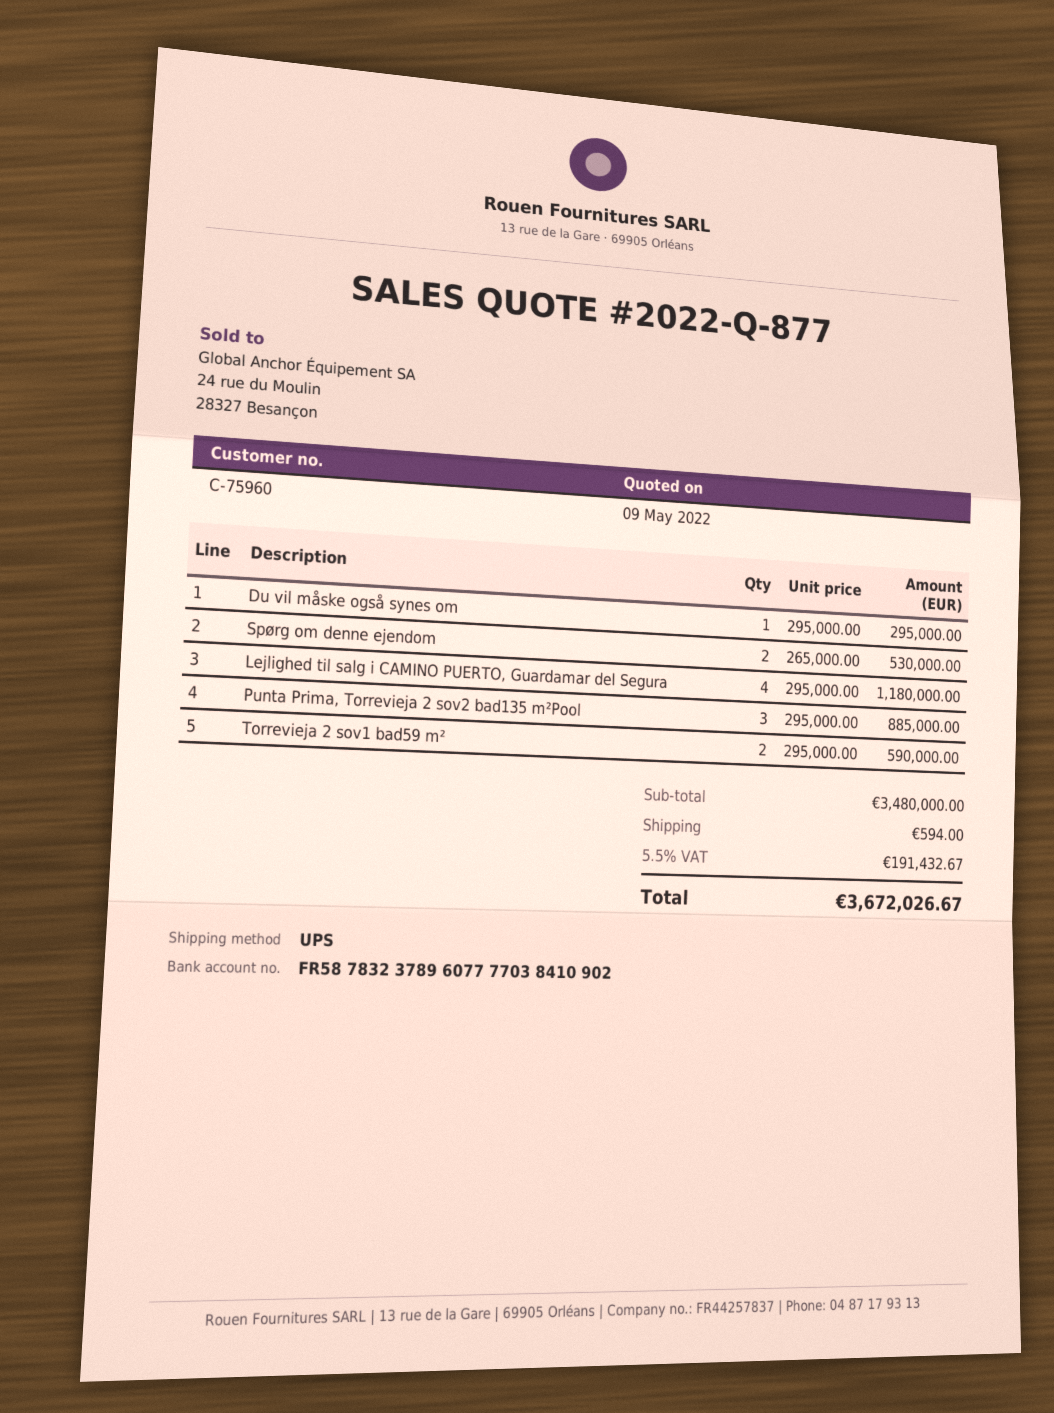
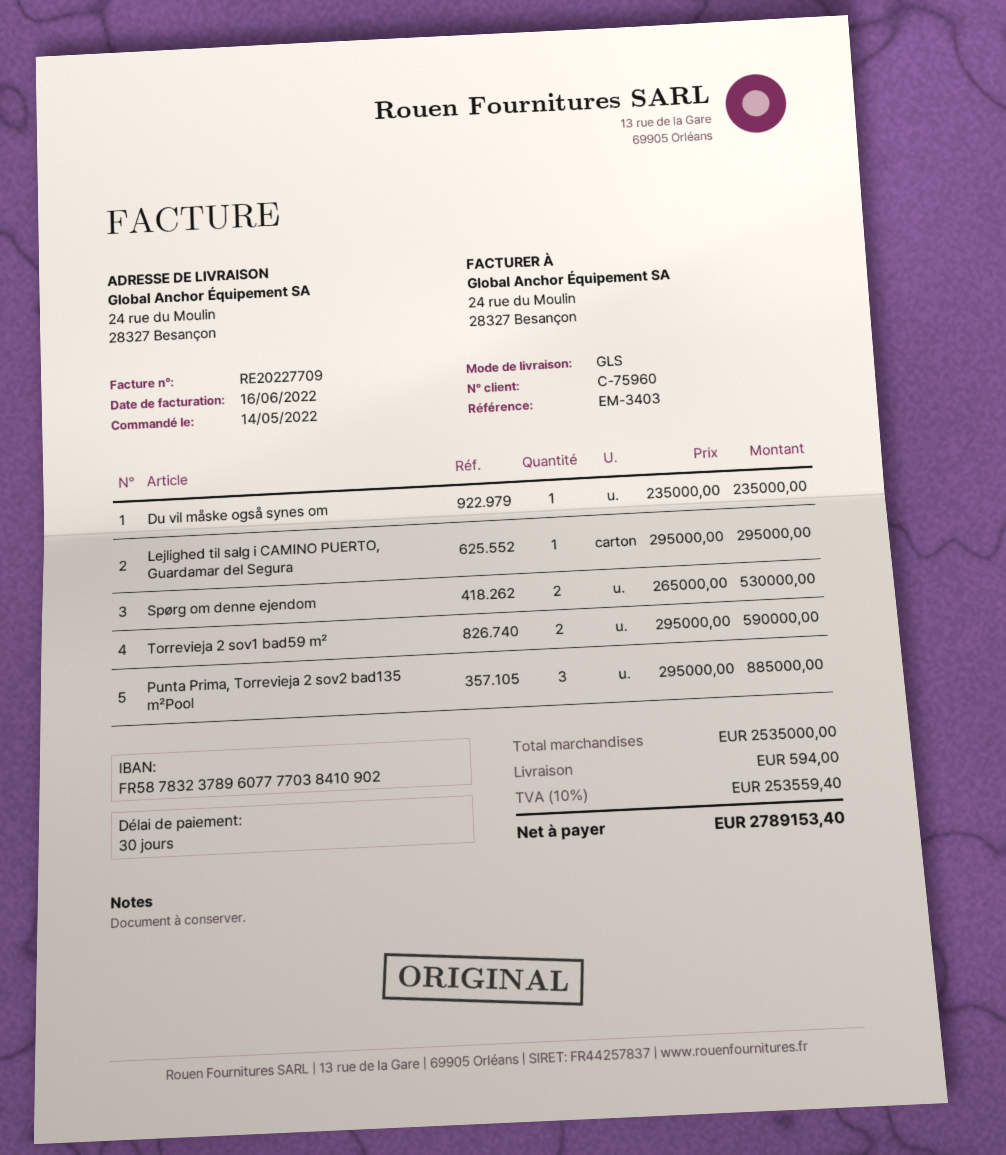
shipping method: UPS -> GLS
Du vil måske også synes om: 1 x 295000.00 = 295000.00 -> 1 x 235000.00 = 235000.00
Lejlighed til salg i CAMINO PUERTO, Guardamar del Segura: 4 x 295000.00 = 1180000.00 -> 1 x 295000.00 = 295000.00
subtotal: 3480000.00 -> 2535000.00
tax: 5.5% = 191432.67 -> 10% = 253559.40
total: 3672026.67 -> 2789153.40

